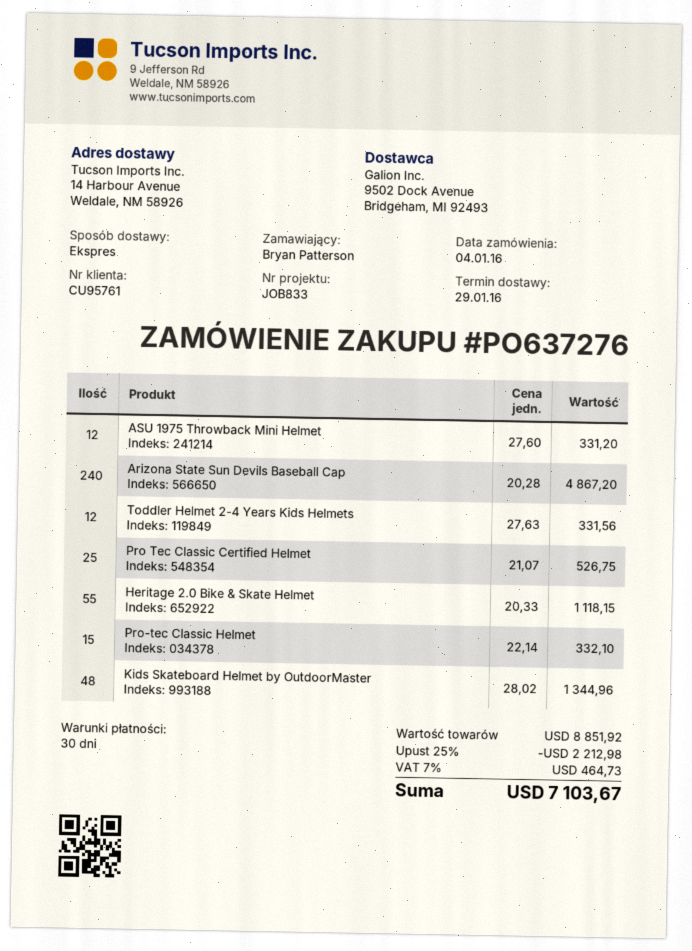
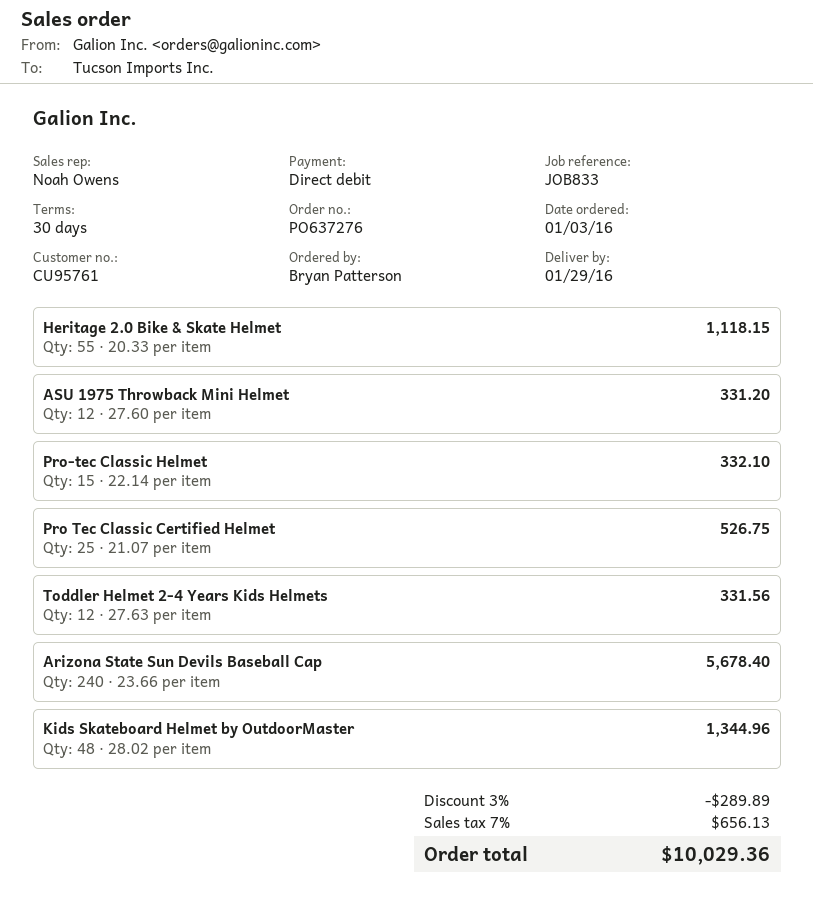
order date: 2016-01-04 -> 2016-01-03
Arizona State Sun Devils Baseball Cap: 240 x 20.28 = 4867.20 -> 240 x 23.66 = 5678.40
discount: 25% = 2212.98 -> 3% = 289.89
tax: 7% = 464.73 -> 7% = 656.13
total: 7103.67 -> 10029.36

